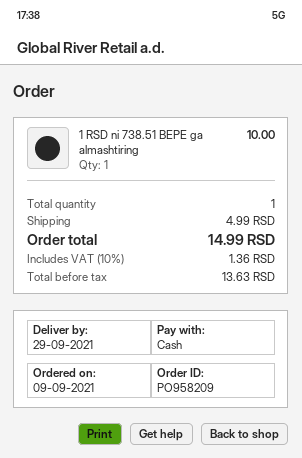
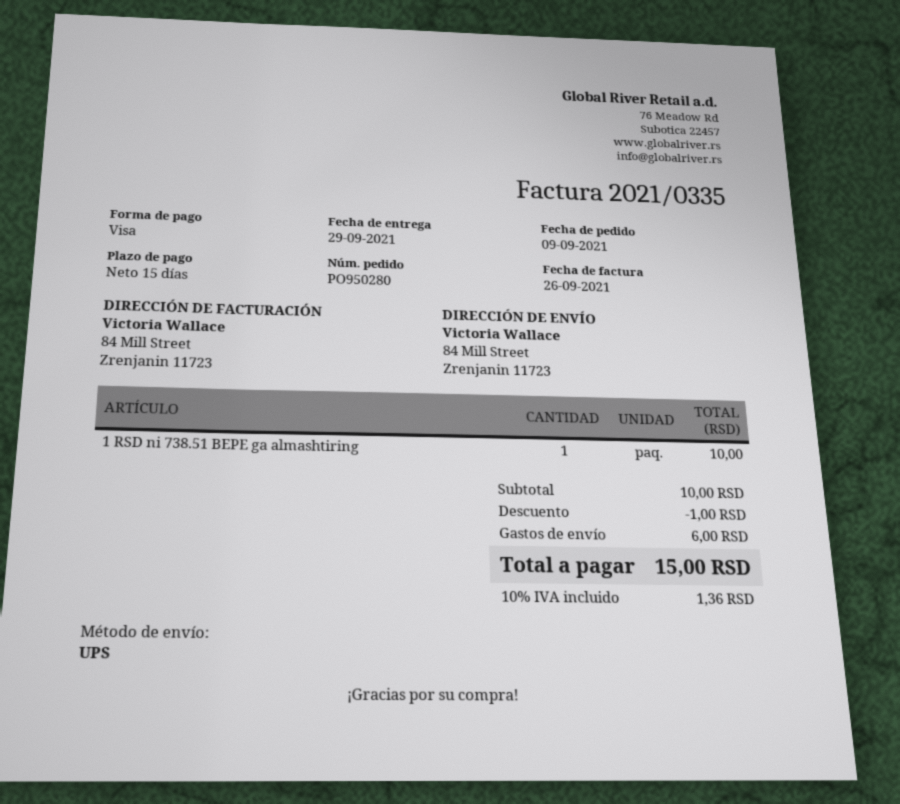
order number: PO958209 -> PO950280
payment method: cash -> Visa
discount: none -> 1.00
shipping: 4.99 -> 6.00
total: 14.99 -> 15.00

